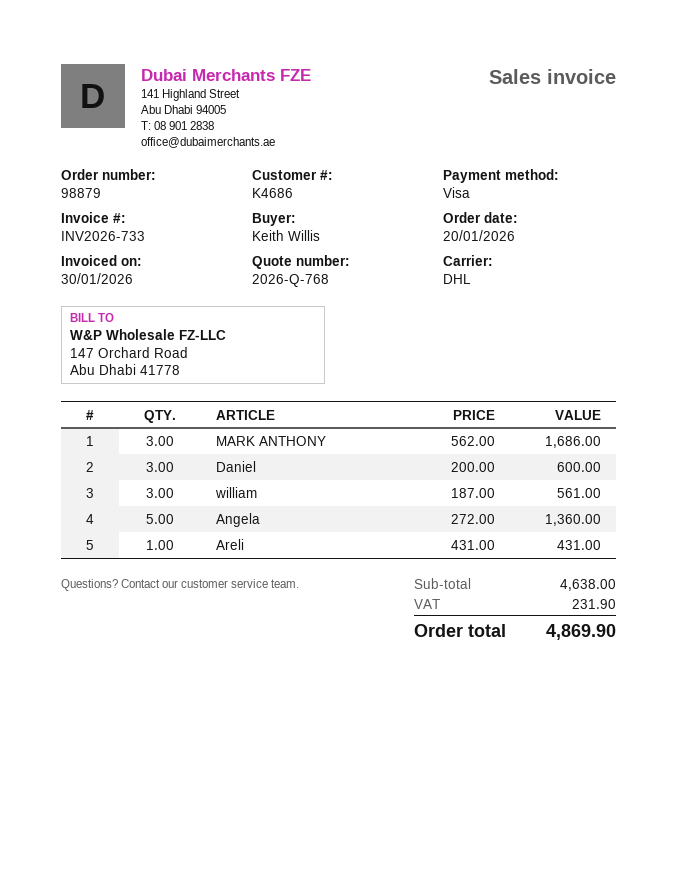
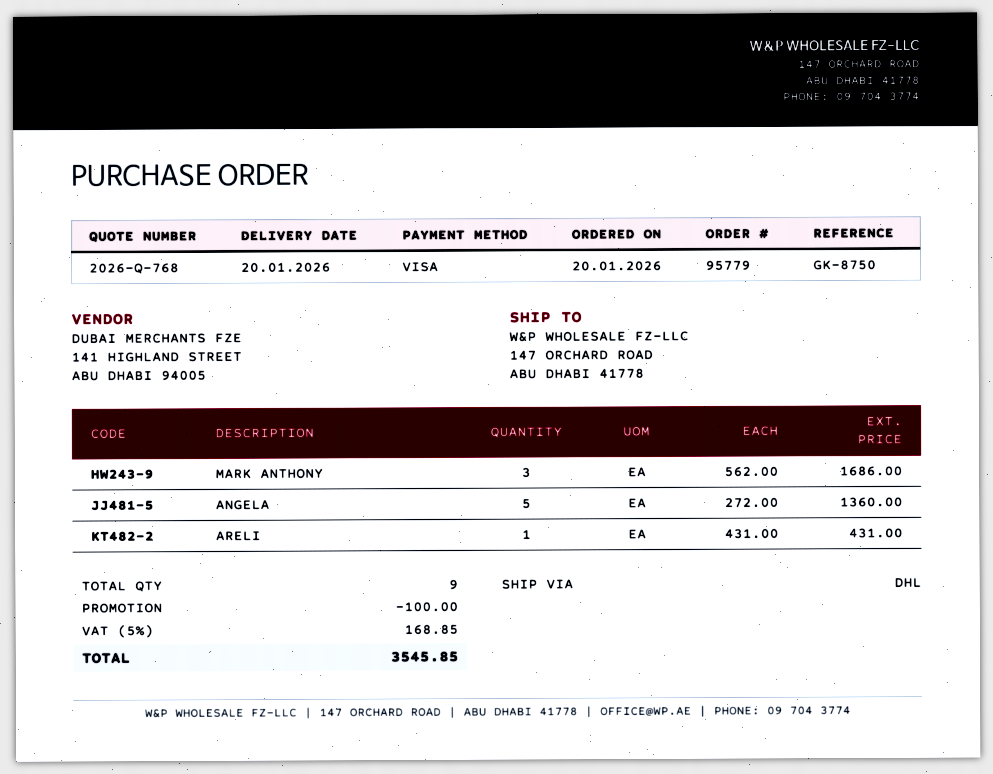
order number: 98879 -> 95779
Daniel: 3 x 200.00 = 600.00 -> none
william: 3 x 187.00 = 561.00 -> none
discount: none -> 100.00
tax: 231.90 -> 168.85
total: 4869.90 -> 3545.85

